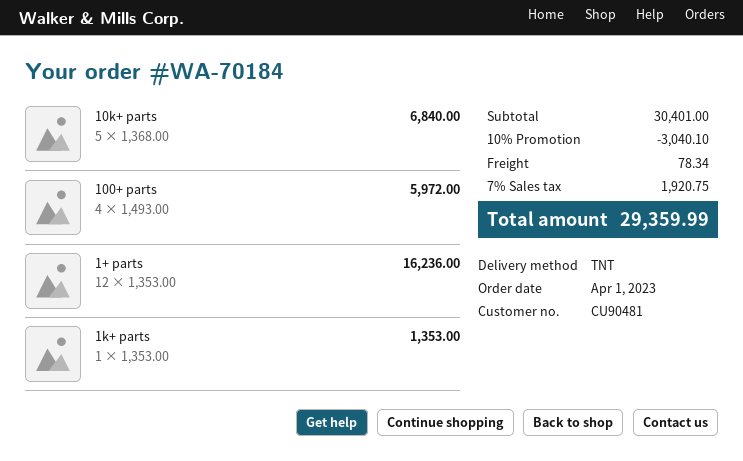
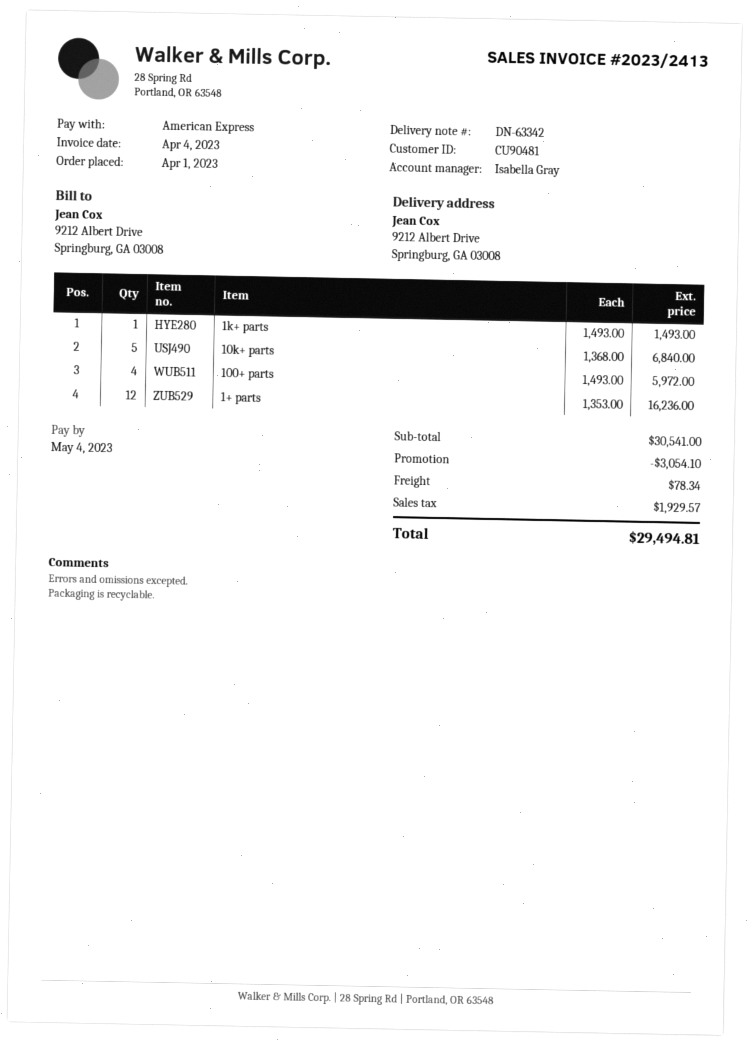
1k+ parts: 1 x 1353.00 = 1353.00 -> 1 x 1493.00 = 1493.00
subtotal: 30401.00 -> 30541.00
discount: 3040.10 -> 3054.10
tax: 1920.75 -> 1929.57
total: 29359.99 -> 29494.81

